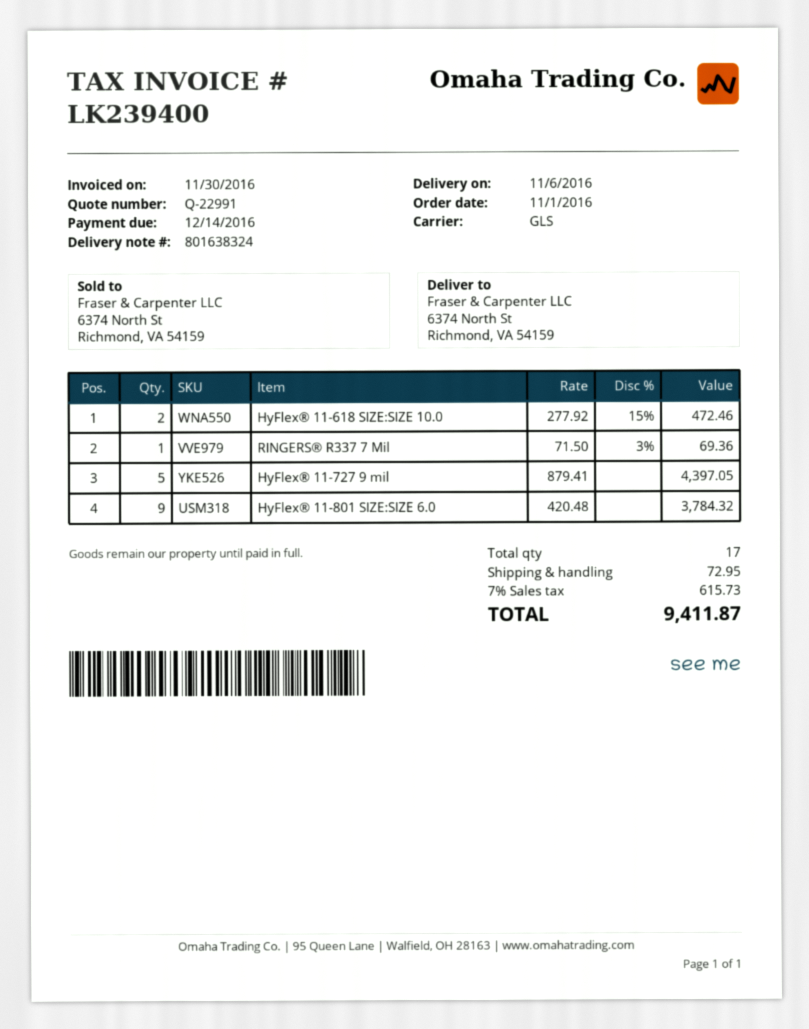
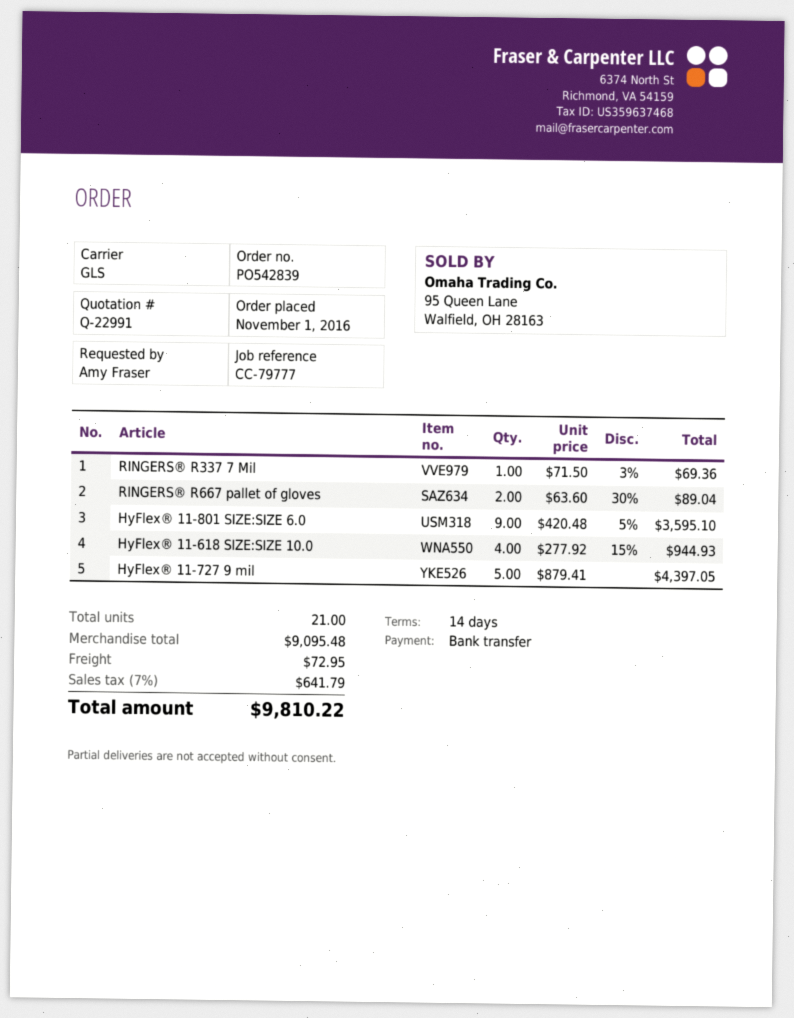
HyFlex® 11-618 SIZE:SIZE 10.0: 2 x 277.92 - 15% = 472.46 -> 4 x 277.92 - 15% = 944.93
HyFlex® 11-801 SIZE:SIZE 6.0: 9 x 420.48 = 3784.32 -> 9 x 420.48 - 5% = 3595.10
RINGERS® R667 pallet of gloves: none -> 2 x 63.60 - 30% = 89.04
total quantity: 17 -> 21
tax: 7% = 615.73 -> 7% = 641.79
total: 9411.87 -> 9810.22

